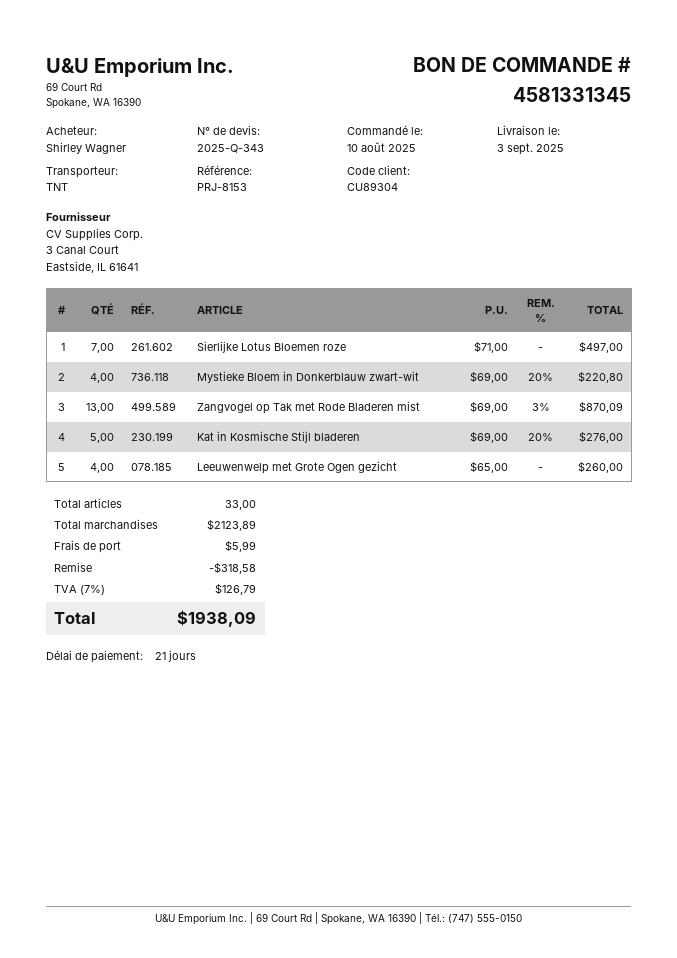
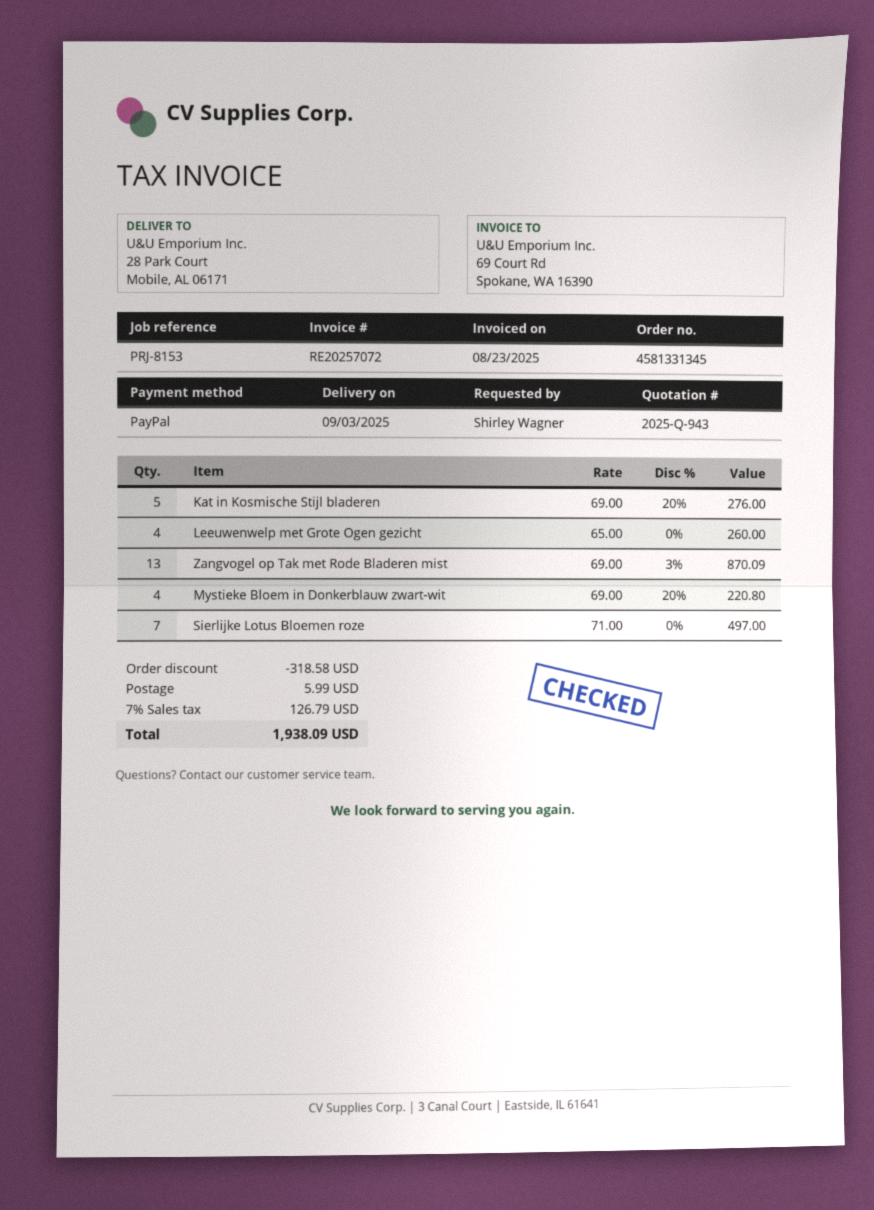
quote number: 2025-Q-343 -> 2025-Q-943

